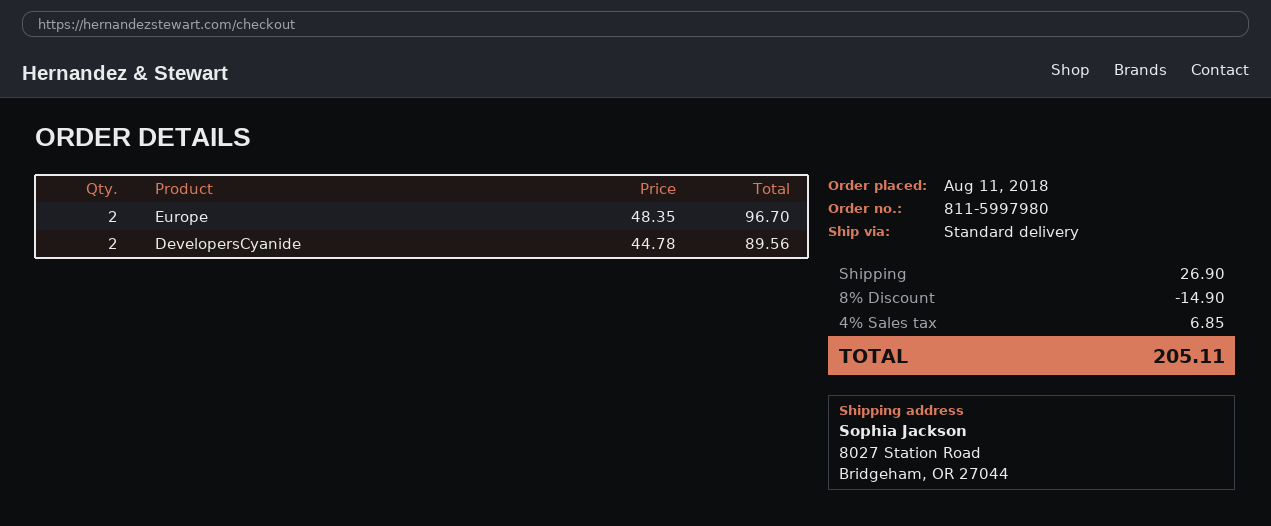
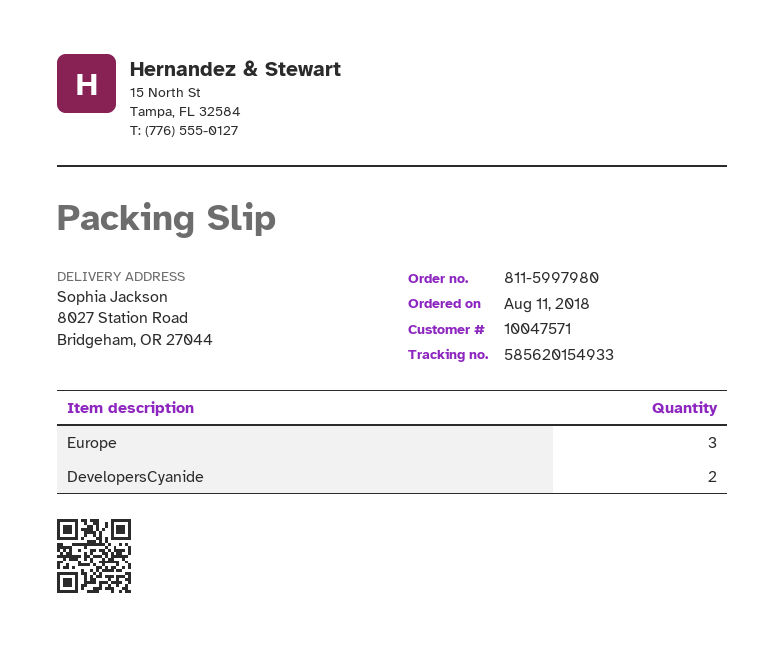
Europe: 2 -> 3

